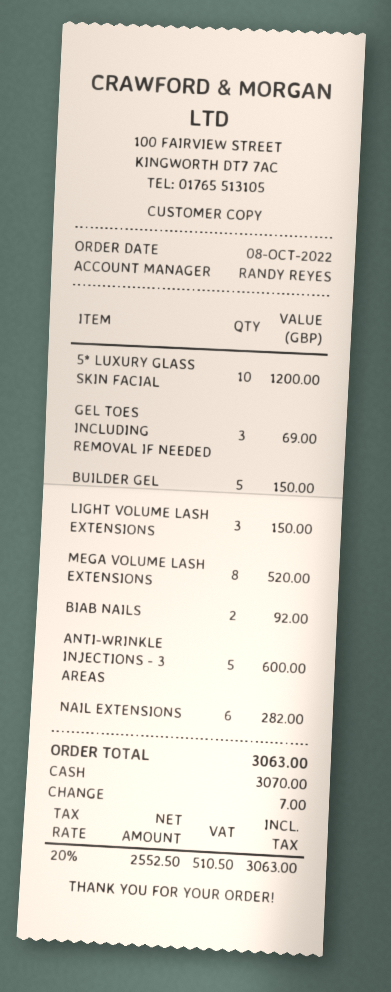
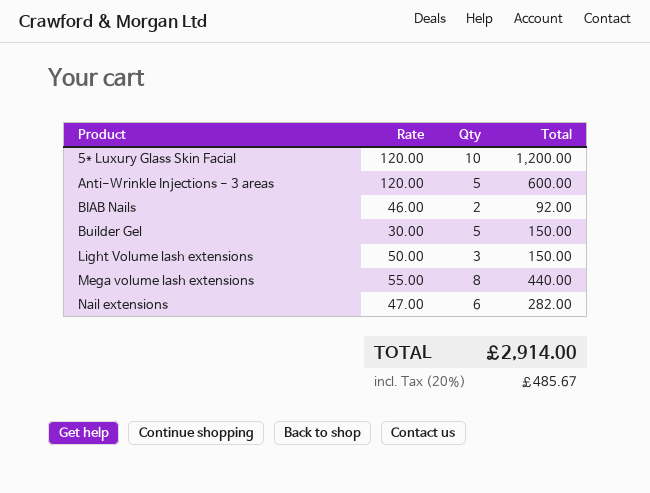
GEL TOES INCLUDING REMOVAL IF NEEDED: 3 for 69.00 -> none
MEGA VOLUME LASH EXTENSIONS: 8 for 520.00 -> 8 for 440.00
tax: 20% = 510.50 -> 20% = 485.67
total: 3063.00 -> 2914.00

